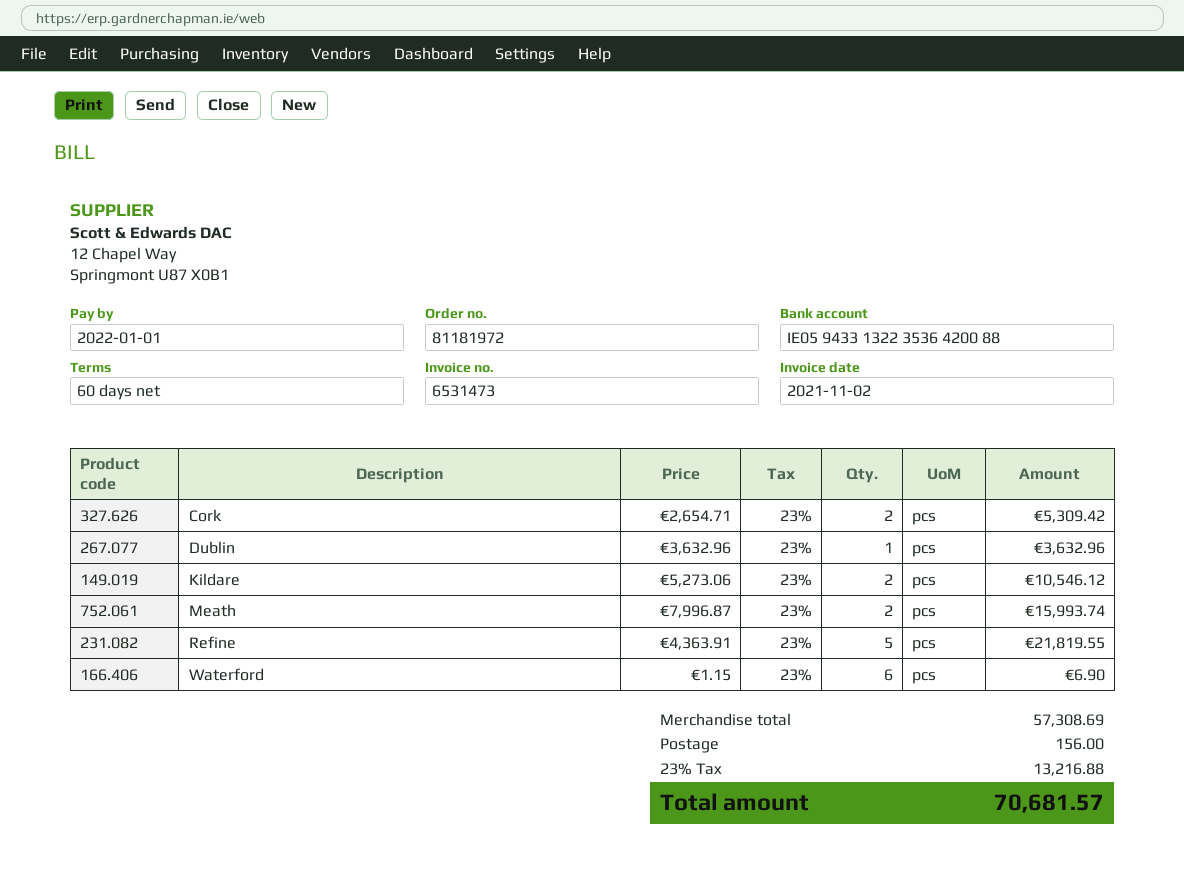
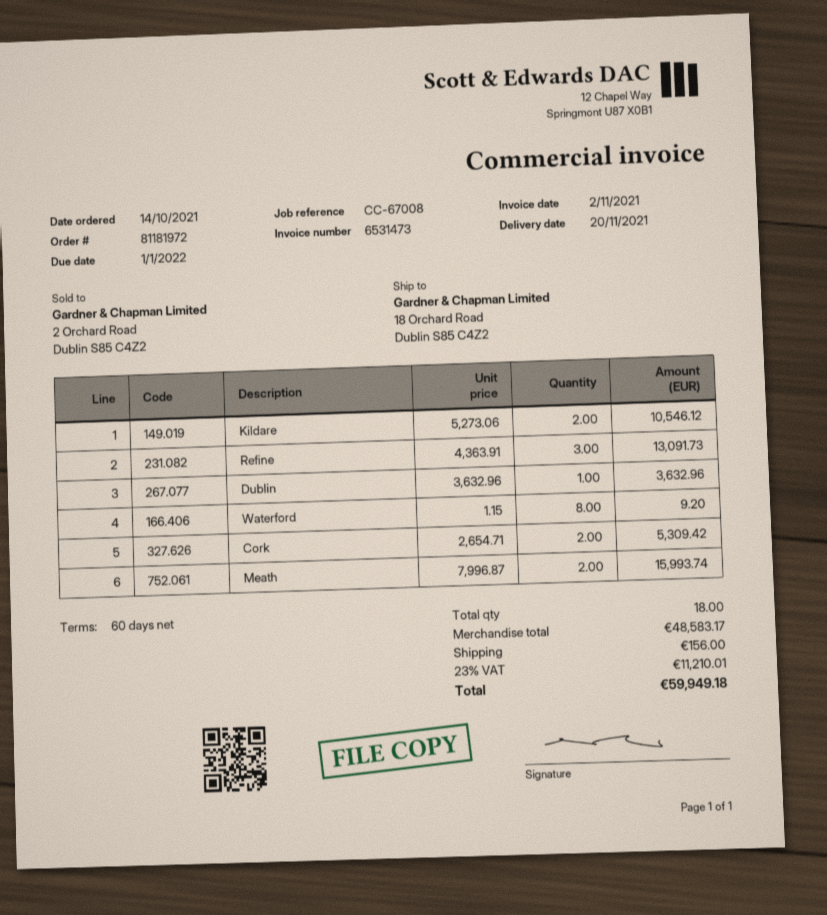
Refine: 5 x 4363.91 = 21819.55 -> 3 x 4363.91 = 13091.73
Waterford: 6 x 1.15 = 6.90 -> 8 x 1.15 = 9.20
subtotal: 57308.69 -> 48583.17
tax: 23% = 13216.88 -> 23% = 11210.01
total: 70681.57 -> 59949.18

